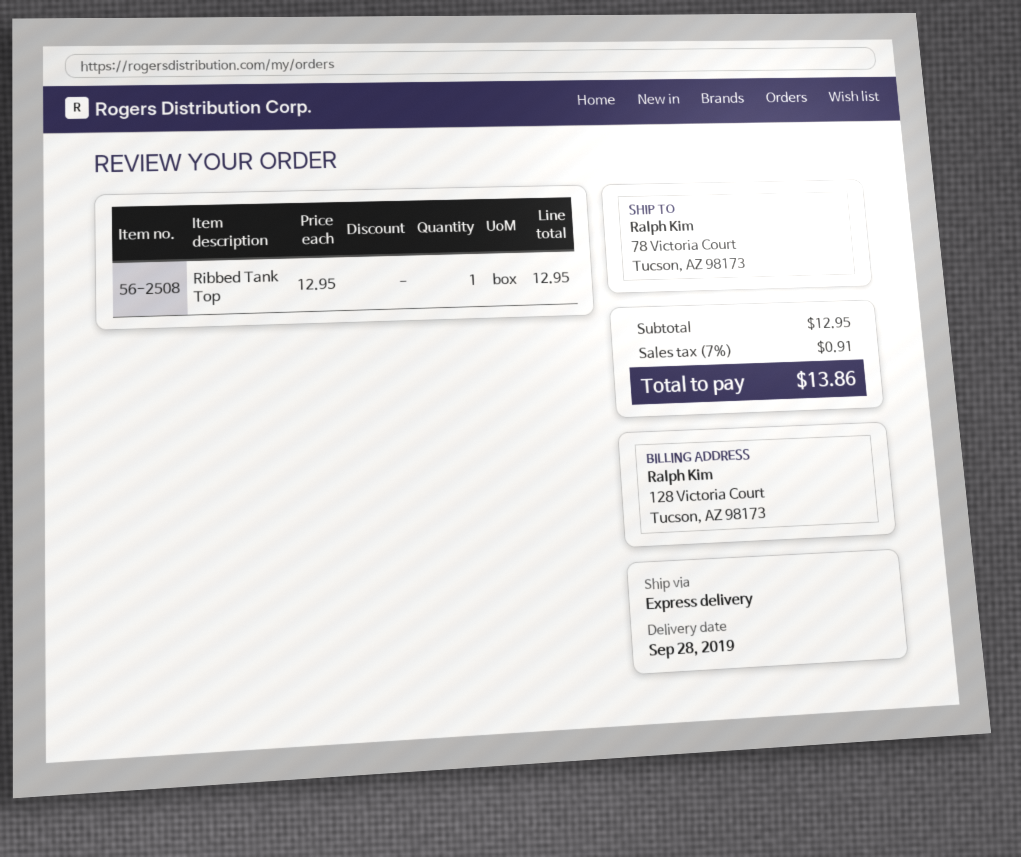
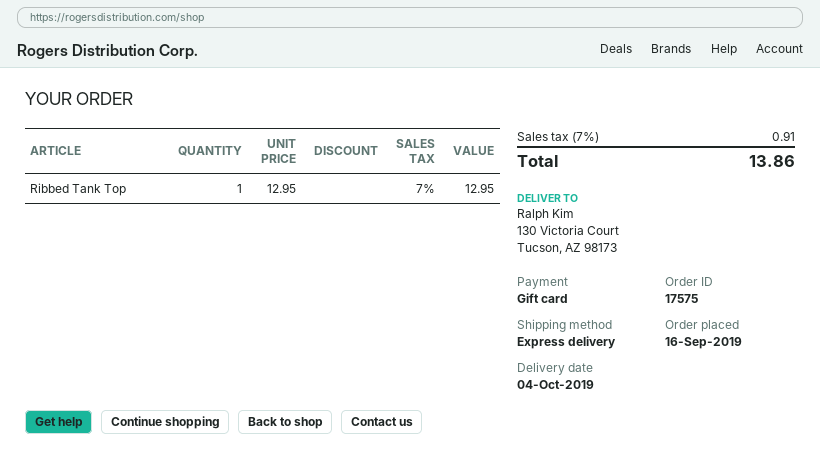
delivery date: 2019-09-28 -> 2019-10-04
ship to: 78 Victoria Court, Tucson, AZ 98173 -> 130 Victoria Court, Tucson, AZ 98173

